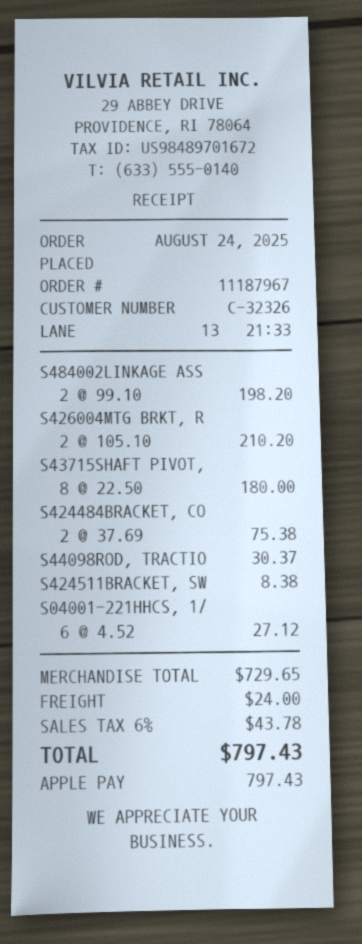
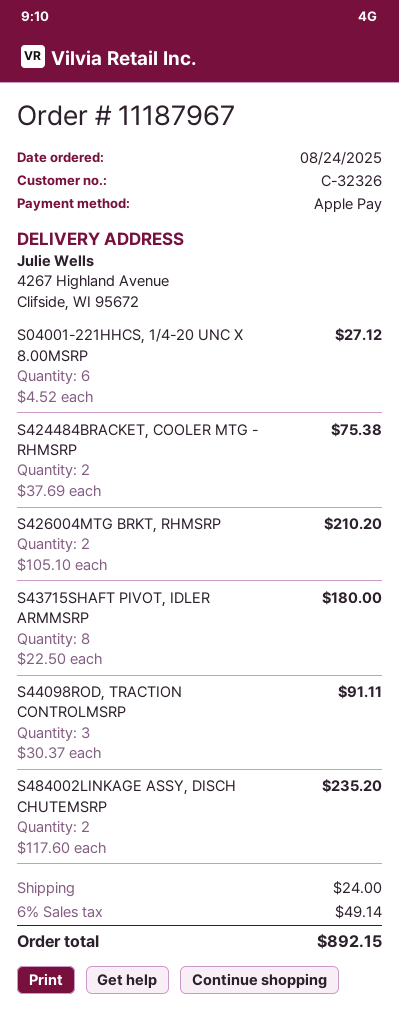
S484002LINKAGE ASS: 2 x 99.10 = 198.20 -> 2 x 117.60 = 235.20
S44098ROD, TRACTIO: 1 x 30.37 = 30.37 -> 3 x 30.37 = 91.11
S424511BRACKET, SW: 1 x 8.38 = 8.38 -> none
tax: 6% = 43.78 -> 6% = 49.14
total: 797.43 -> 892.15

